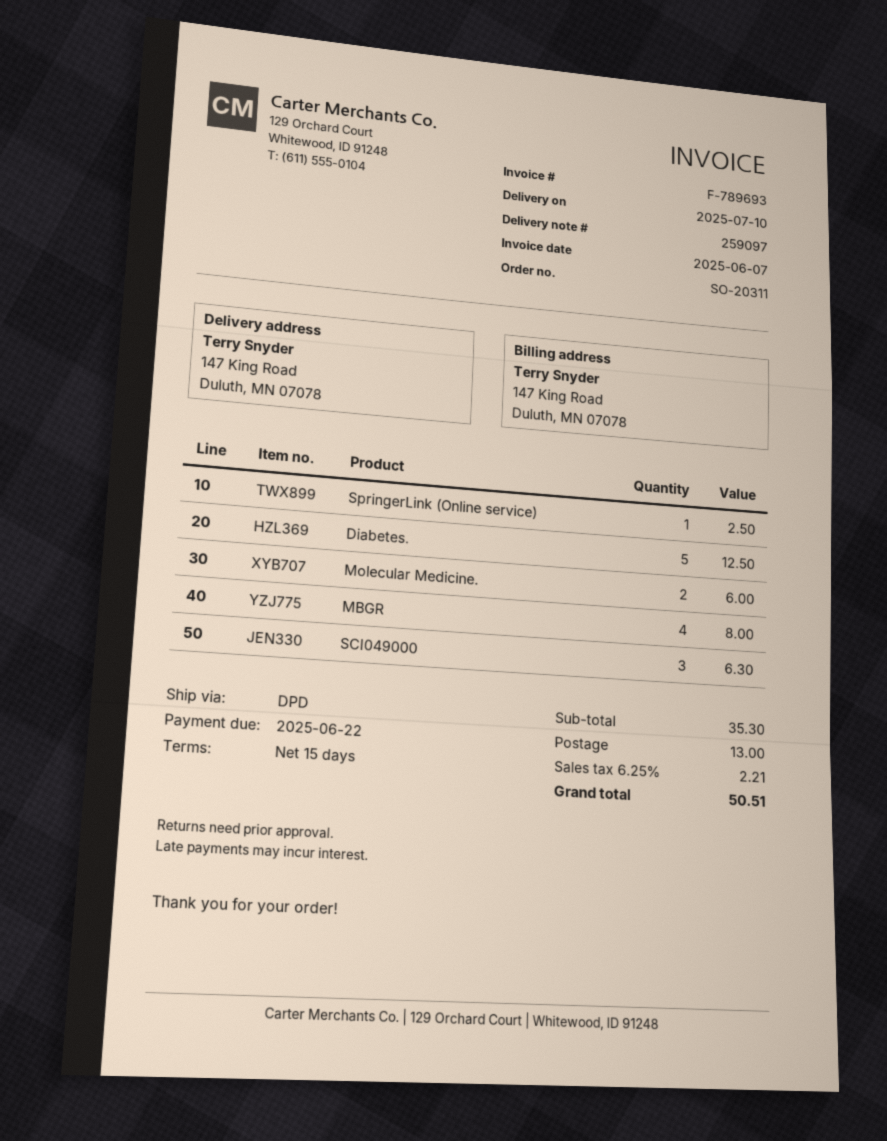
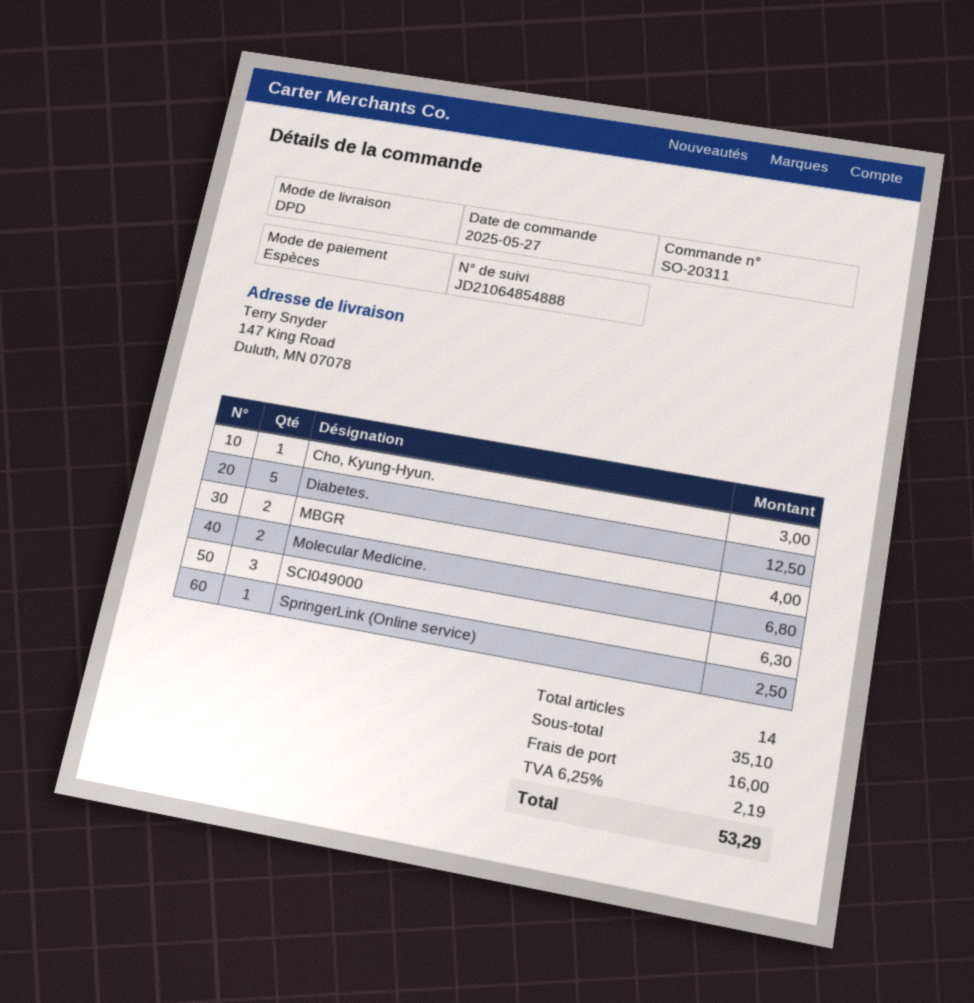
Molecular Medicine.: 2 for 6.00 -> 2 for 6.80
MBGR: 4 for 8.00 -> 2 for 4.00
Cho, Kyung-Hyun.: none -> 1 for 3.00
subtotal: 35.30 -> 35.10
shipping: 13.00 -> 16.00
tax: 6.25% = 2.21 -> 6.25% = 2.19
total: 50.51 -> 53.29

